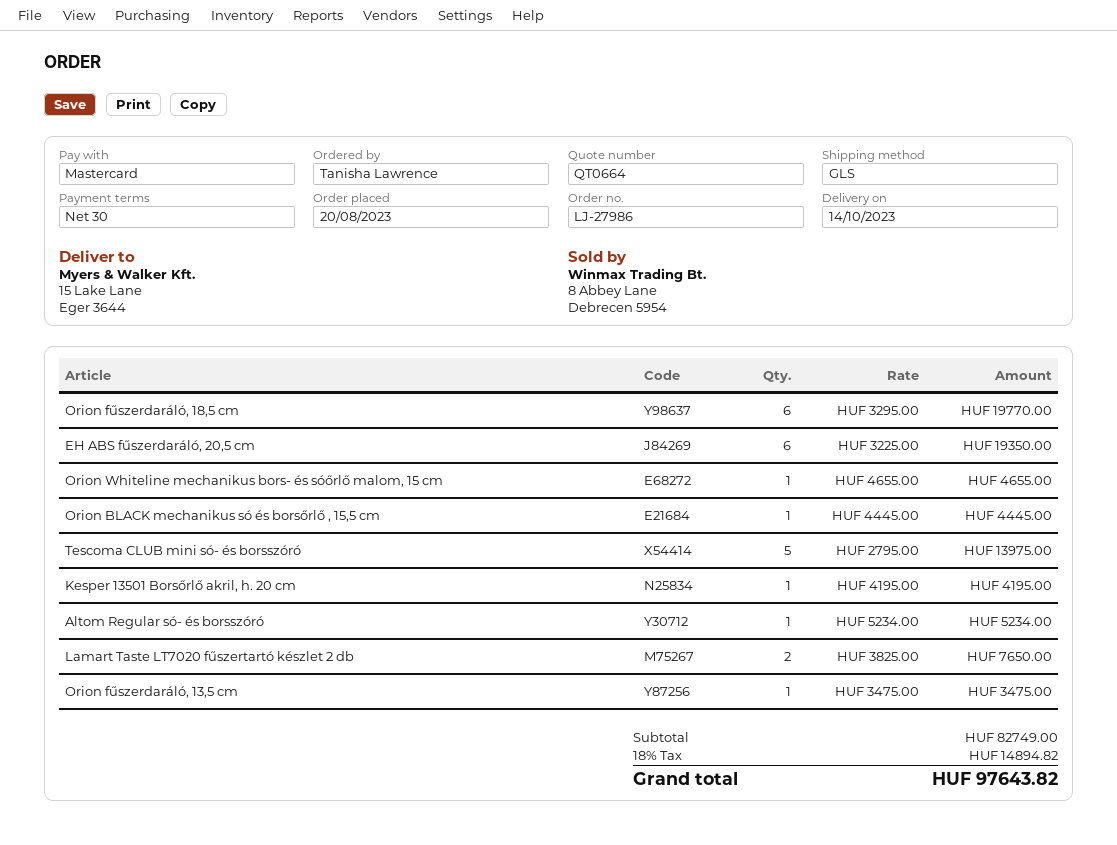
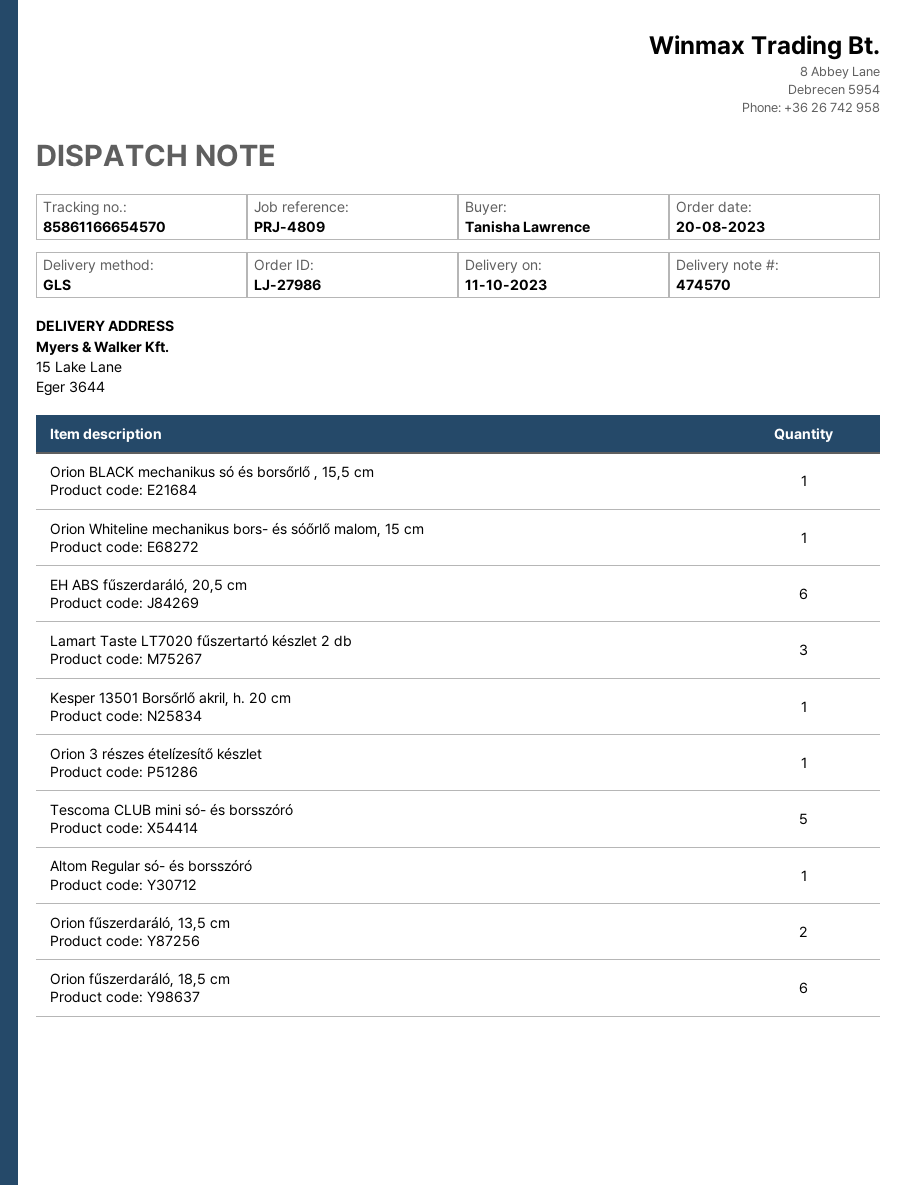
delivery date: 2023-10-14 -> 2023-10-11
Lamart Taste LT7020 fűszertartó készlet 2 db: 2 -> 3
Orion fűszerdaráló, 13,5 cm: 1 -> 2
Orion 3 részes ételízesítő készlet: none -> 1

